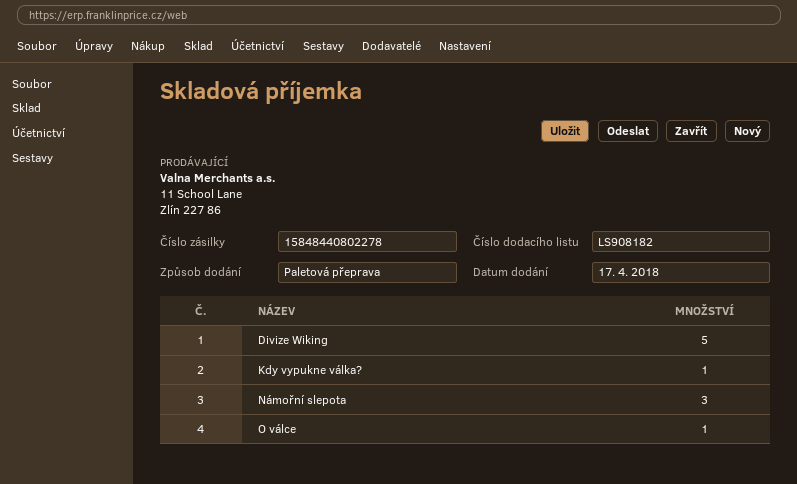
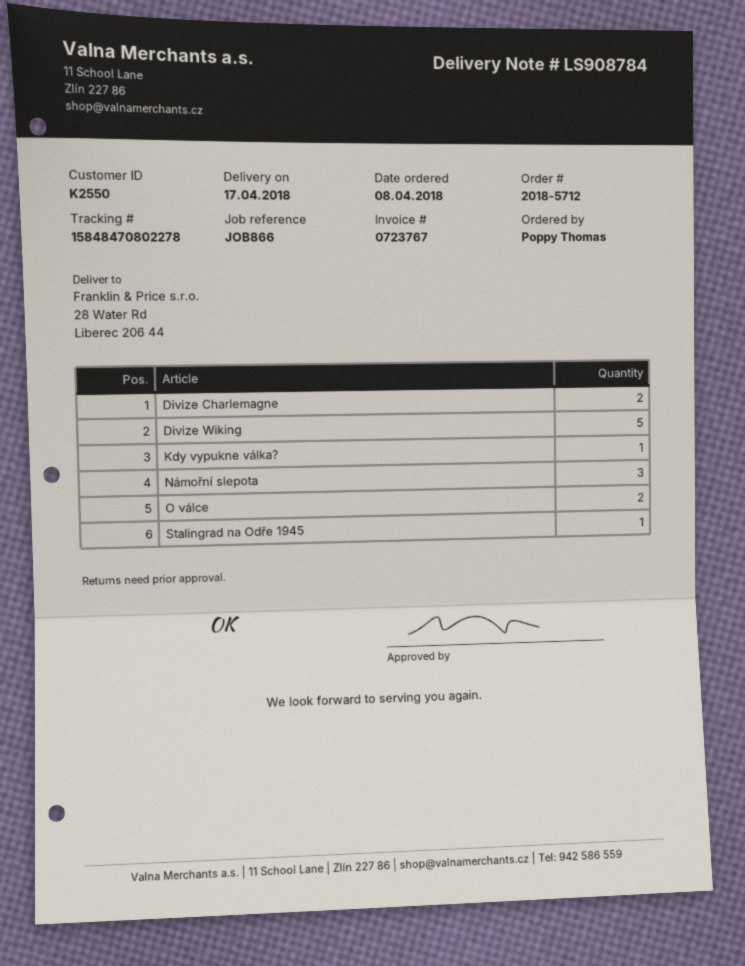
delivery note number: LS908182 -> LS908784
tracking number: 15848440802278 -> 15848470802278
O válce: 1 -> 2
Divize Charlemagne: none -> 2
Stalingrad na Odře 1945: none -> 1

